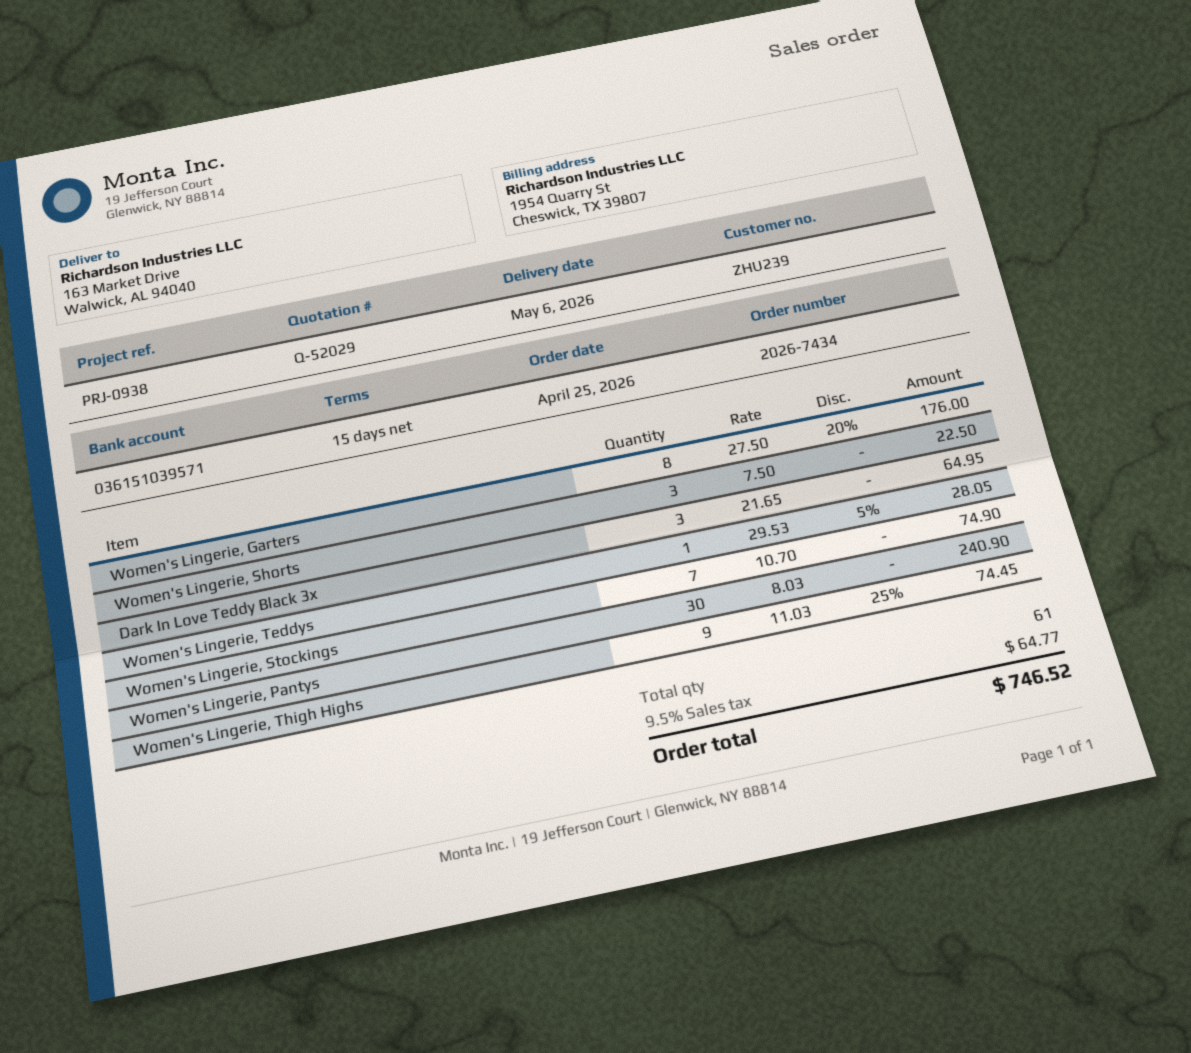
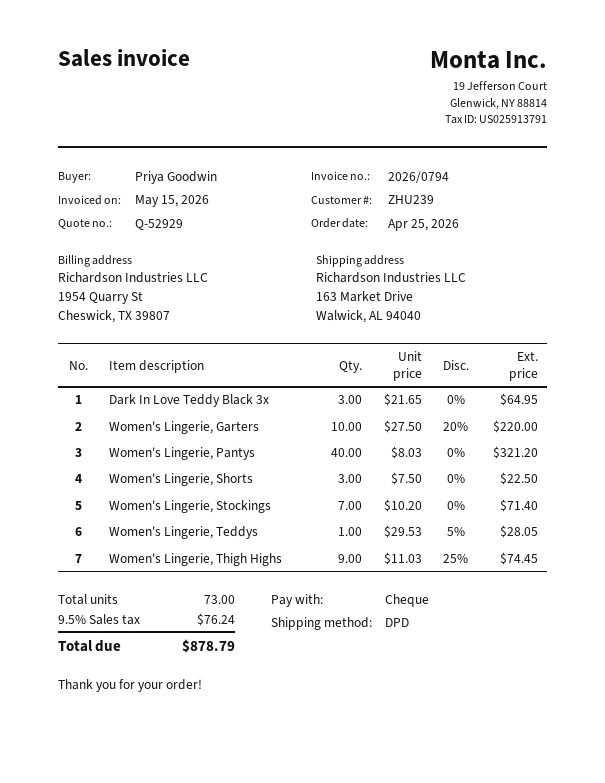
quote number: Q-52029 -> Q-52929
Women's Lingerie, Garters: 8 x 27.50 - 20% = 176.00 -> 10 x 27.50 - 20% = 220.00
Women's Lingerie, Stockings: 7 x 10.70 = 74.90 -> 7 x 10.20 = 71.40
Women's Lingerie, Pantys: 30 x 8.03 = 240.90 -> 40 x 8.03 = 321.20
total quantity: 61 -> 73
tax: 9.5% = 64.77 -> 9.5% = 76.24
total: 746.52 -> 878.79

